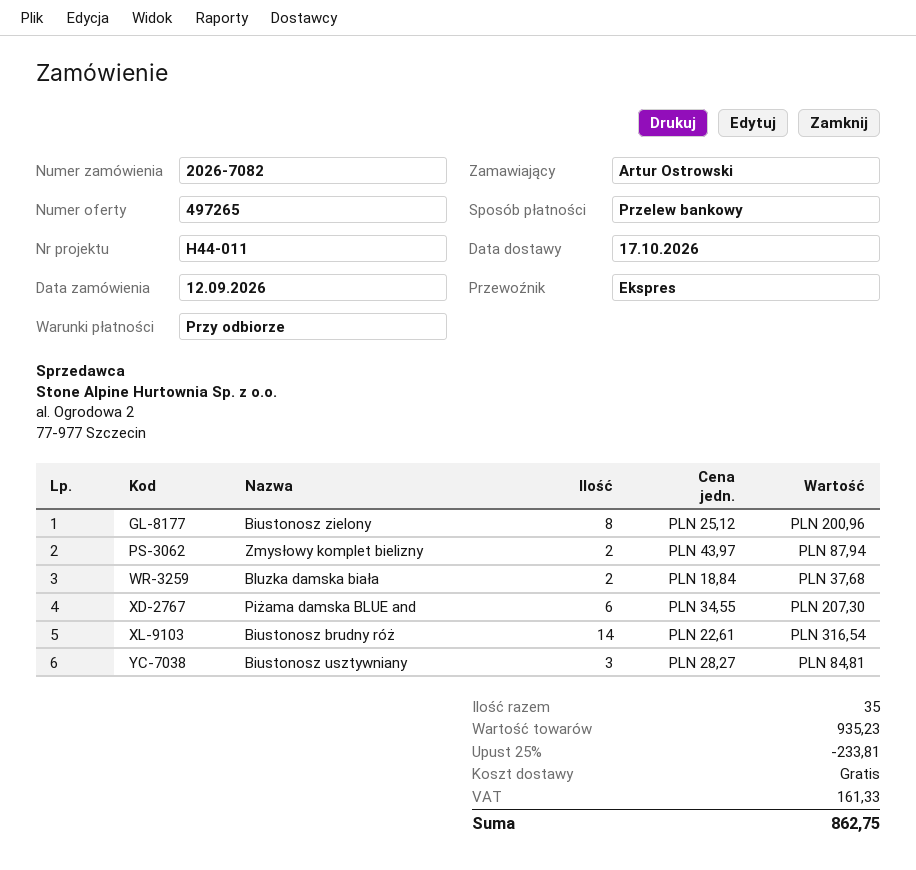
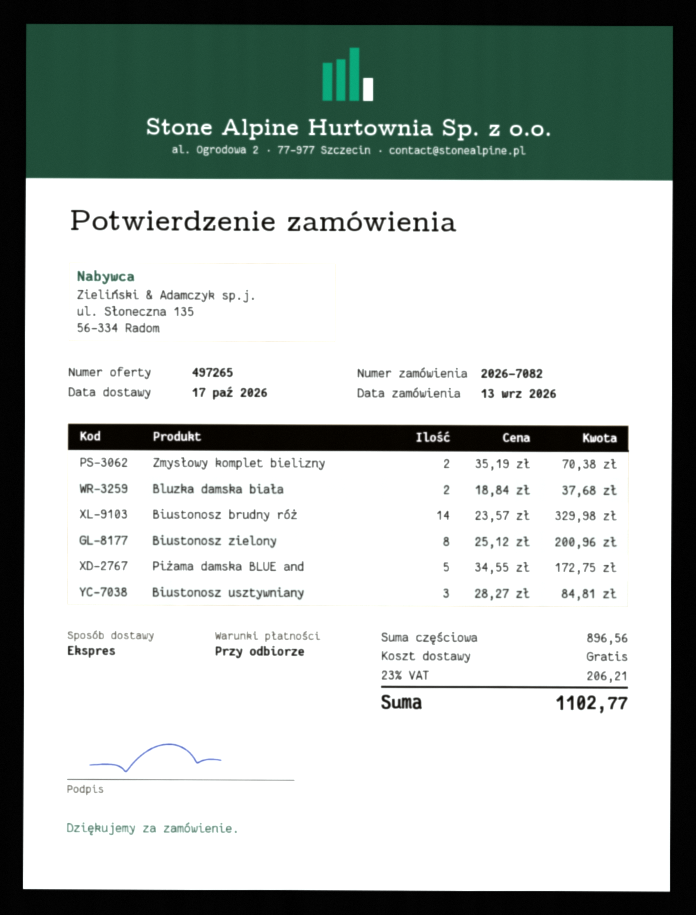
order date: 2026-09-12 -> 2026-09-13
Zmysłowy komplet bielizny: 2 x 43.97 = 87.94 -> 2 x 35.19 = 70.38
Piżama damska BLUE and: 6 x 34.55 = 207.30 -> 5 x 34.55 = 172.75
Biustonosz brudny róż: 14 x 22.61 = 316.54 -> 14 x 23.57 = 329.98
subtotal: 935.23 -> 896.56
discount: 25% = 233.81 -> none
tax: 161.33 -> 206.21
total: 862.75 -> 1102.77

